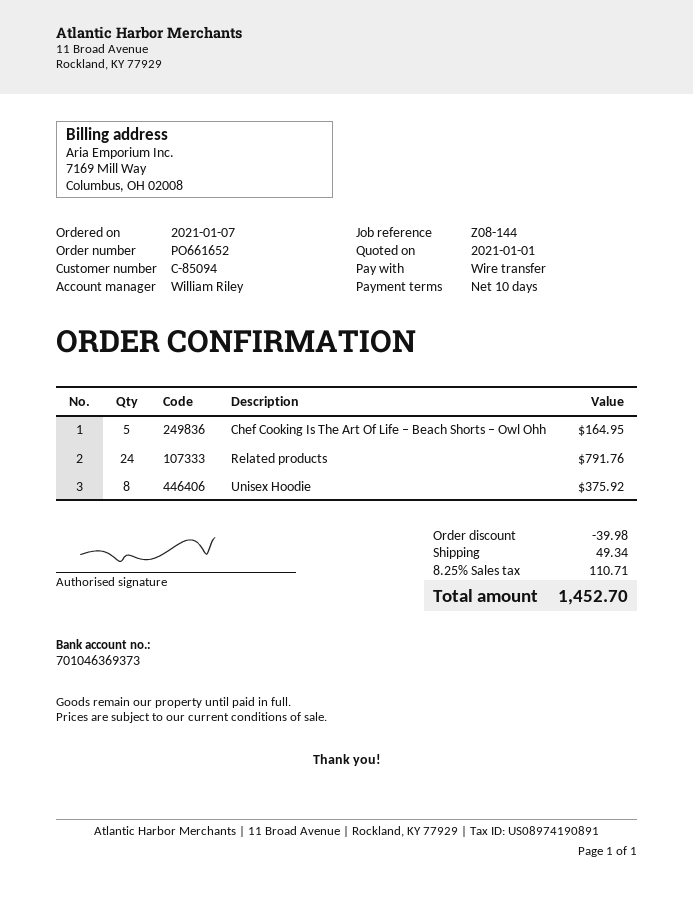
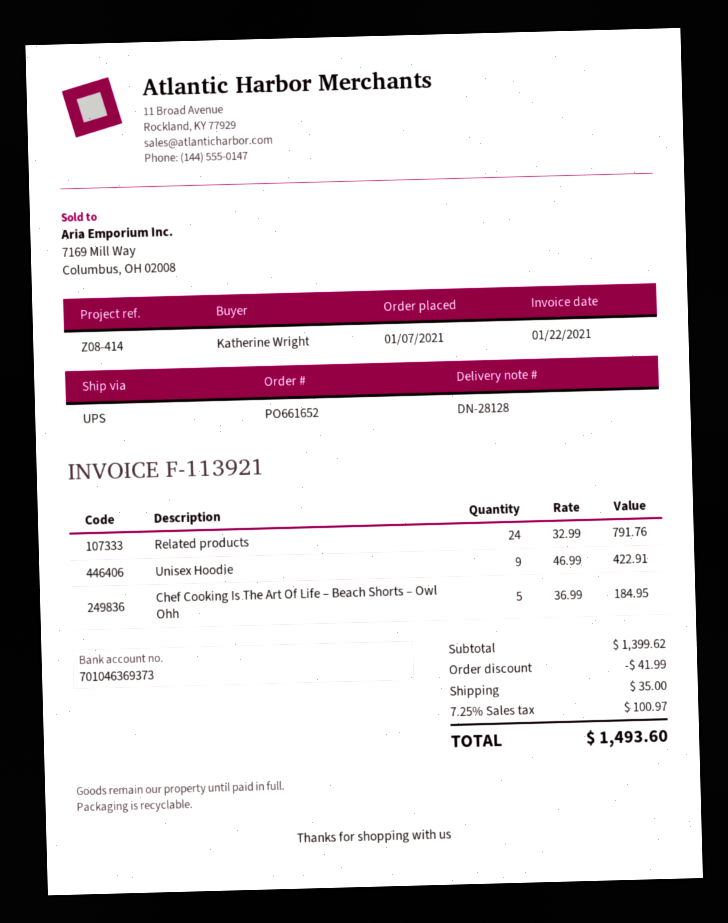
reference: Z08-144 -> Z08-414
Chef Cooking Is The Art Of Life – Beach Shorts – Owl Ohh: 5 for 164.95 -> 5 for 184.95
Unisex Hoodie: 8 for 375.92 -> 9 for 422.91
discount: 39.98 -> 41.99
shipping: 49.34 -> 35.00
tax: 8.25% = 110.71 -> 7.25% = 100.97
total: 1452.70 -> 1493.60

